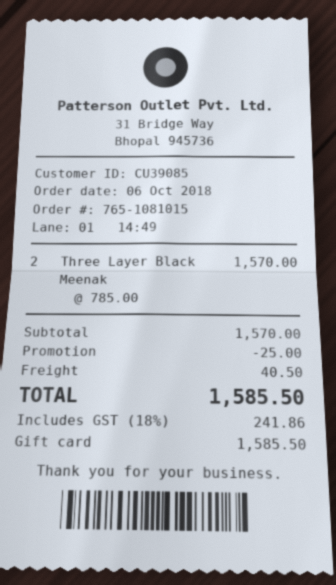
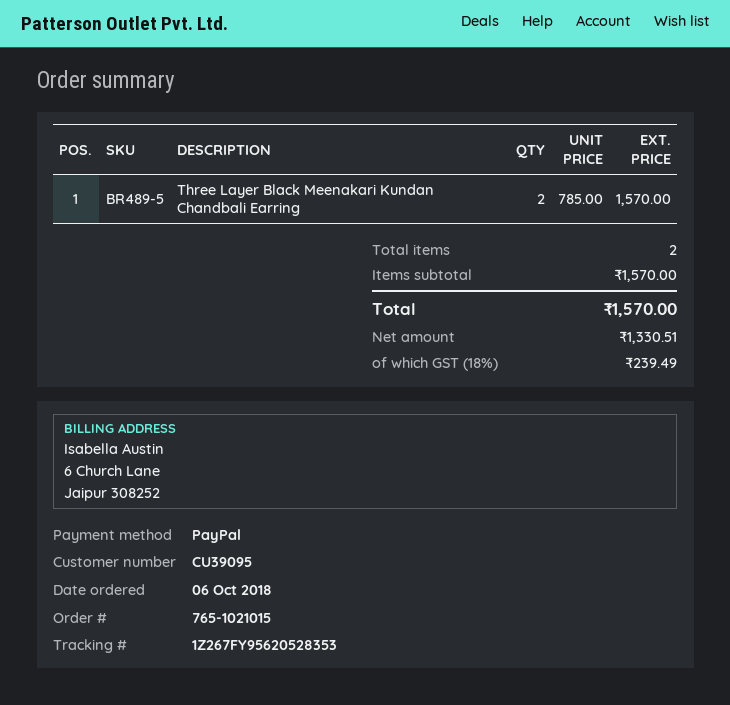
order number: 765-1081015 -> 765-1021015
customer number: CU39085 -> CU39095
payment method: gift card -> PayPal
discount: 25.00 -> none
shipping: 40.50 -> none
tax: 18% = 241.86 -> 18% = 239.49
total: 1585.50 -> 1570.00

